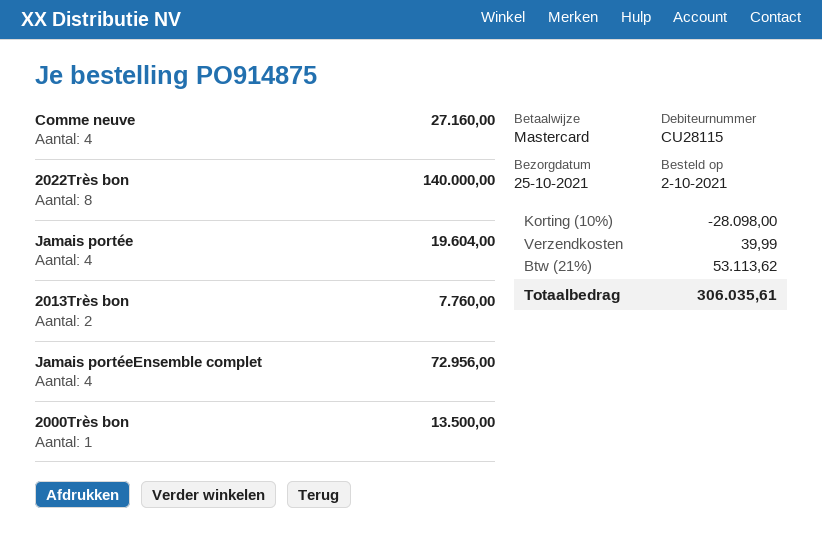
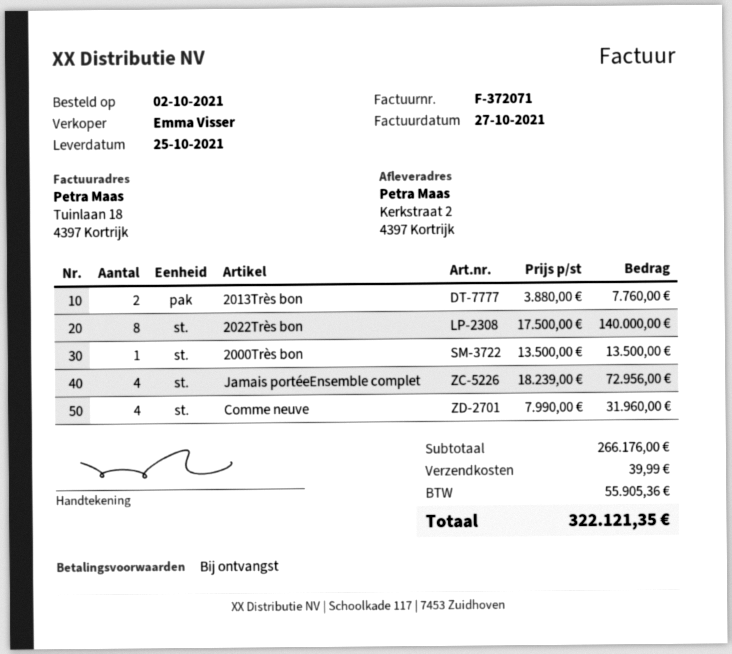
Comme neuve: 4 for 27160.00 -> 4 for 31960.00
Jamais portée: 4 for 19604.00 -> none
discount: 10% = 28098.00 -> none
tax: 53113.62 -> 55905.36
total: 306035.61 -> 322121.35

